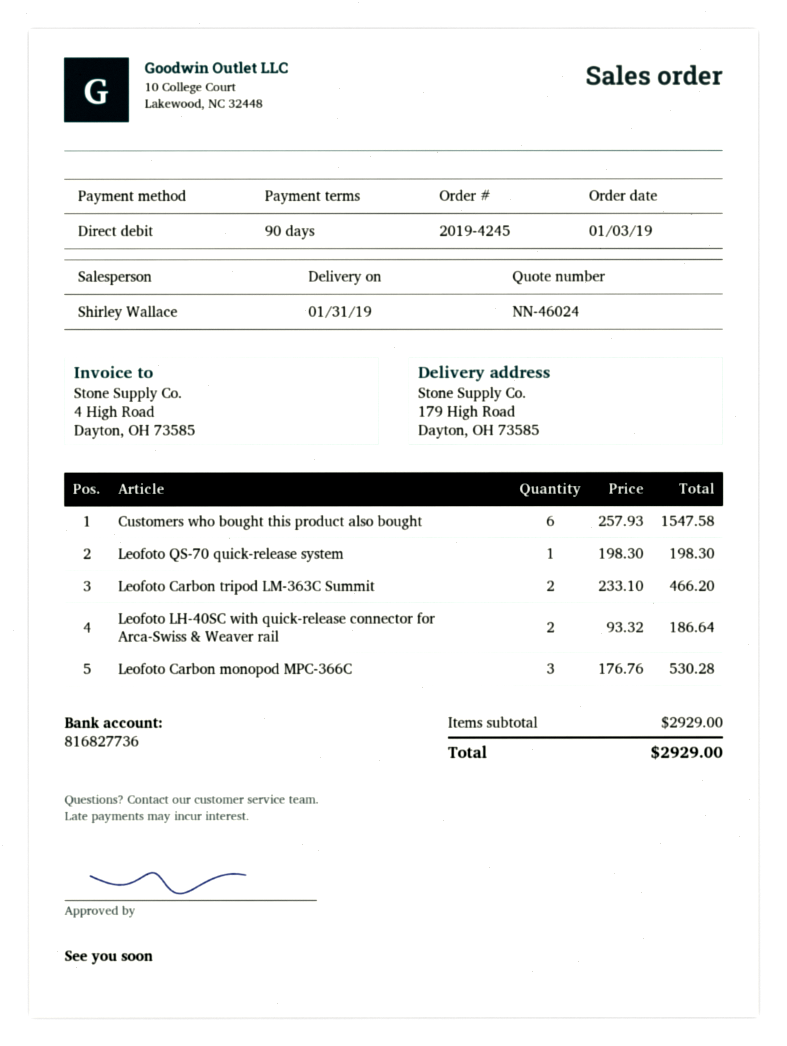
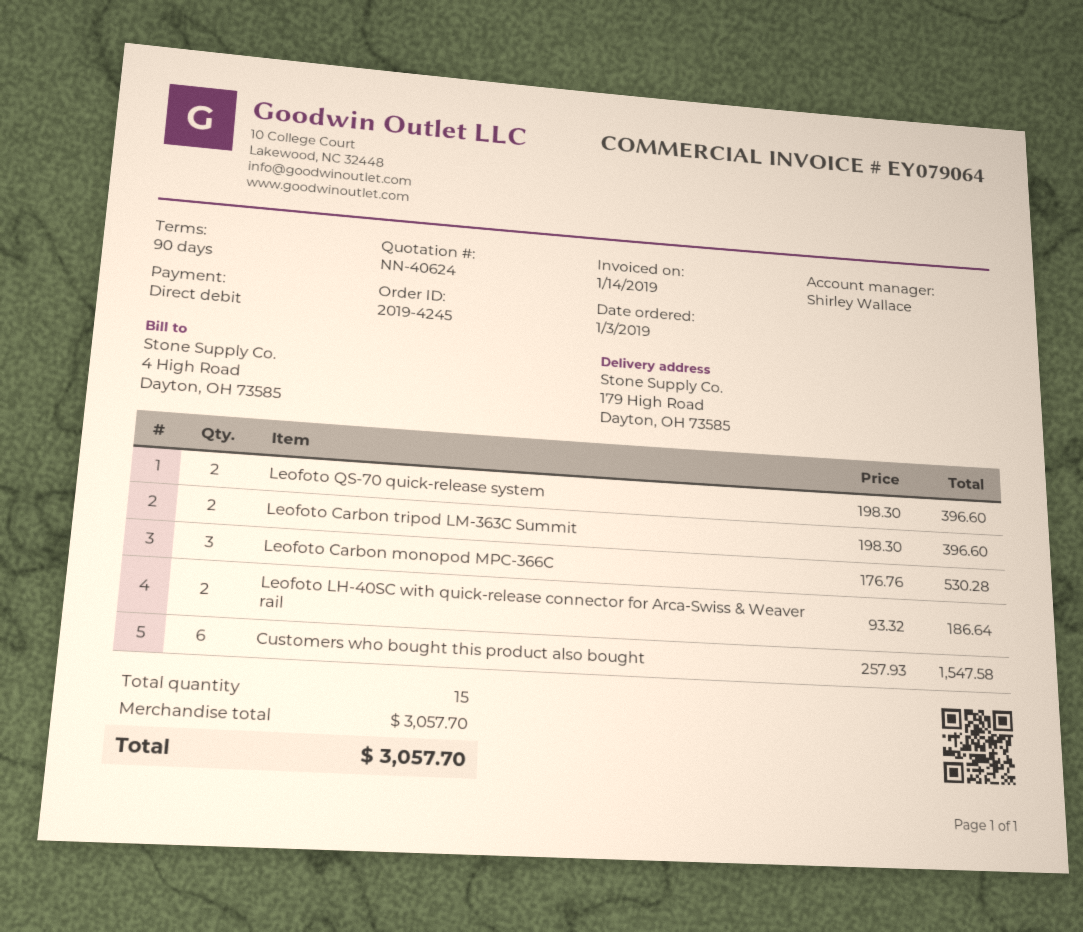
quote number: NN-46024 -> NN-40624
Leofoto QS-70 quick-release system: 1 x 198.30 = 198.30 -> 2 x 198.30 = 396.60
Leofoto Carbon tripod LM-363C Summit: 2 x 233.10 = 466.20 -> 2 x 198.30 = 396.60
subtotal: 2929.00 -> 3057.70
total: 2929.00 -> 3057.70

